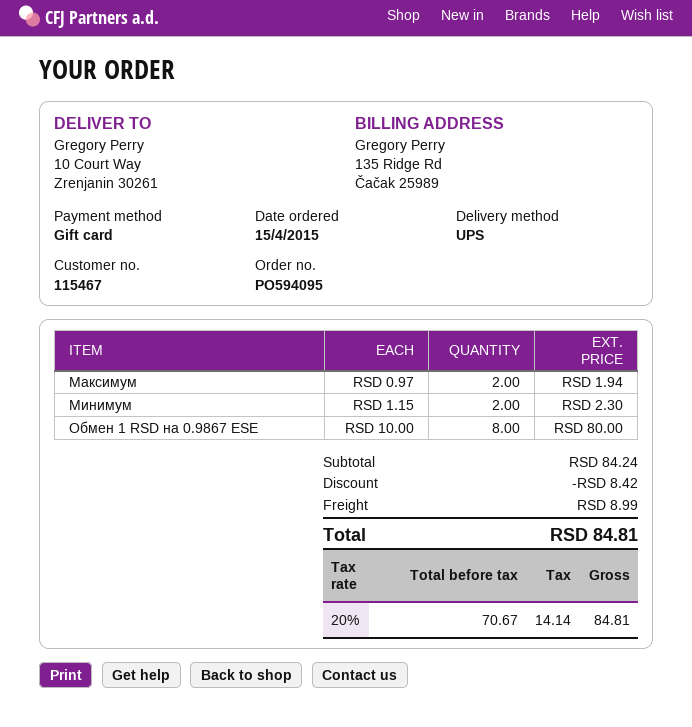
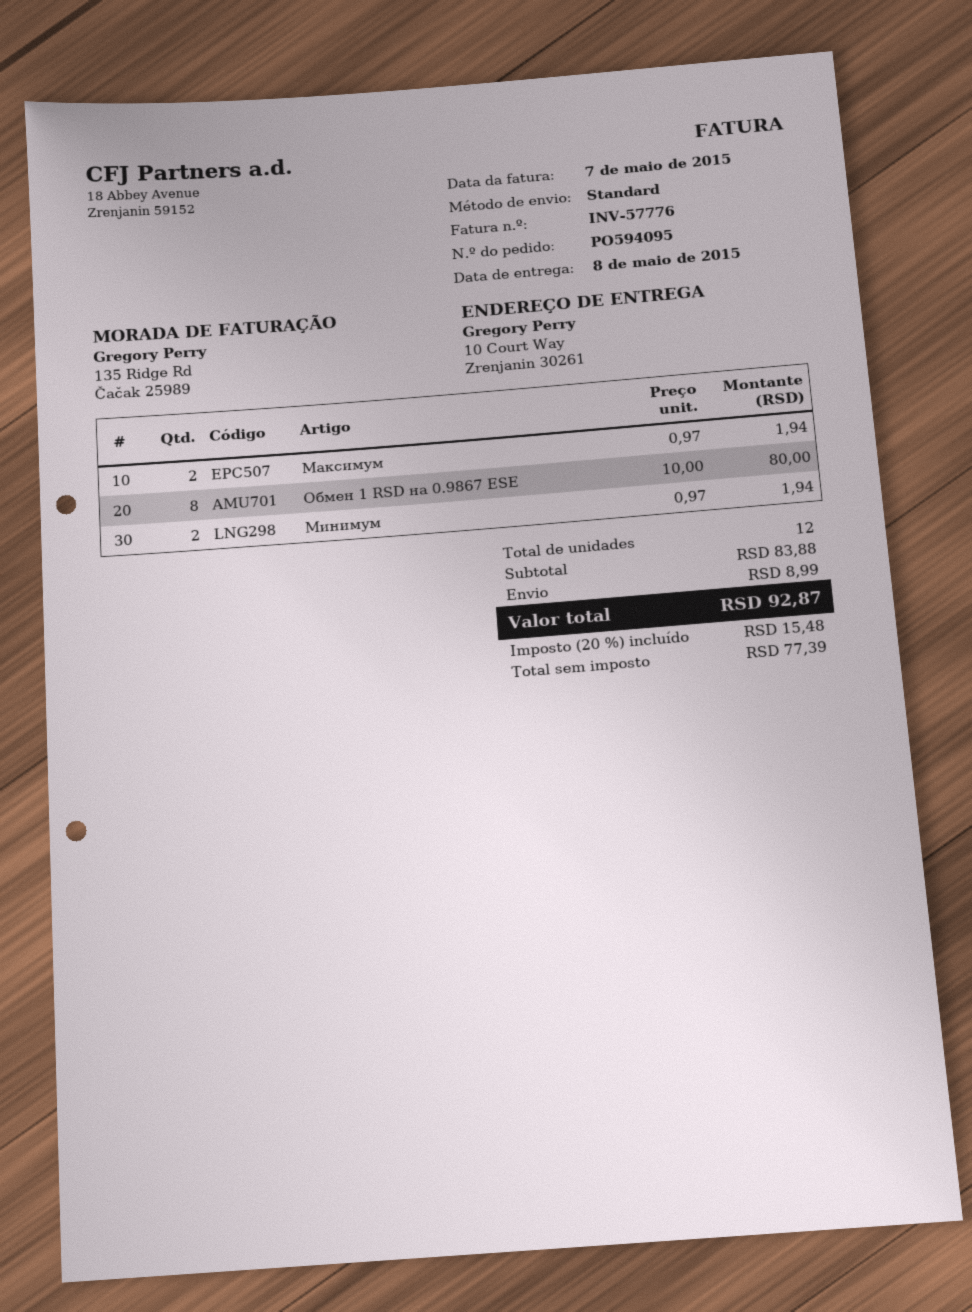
shipping method: UPS -> standard
Минимум: 2 x 1.15 = 2.30 -> 2 x 0.97 = 1.94
subtotal: 84.24 -> 83.88
discount: 8.42 -> none
net: 70.67 -> 77.39
tax: 20% = 14.14 -> 20% = 15.48
total: 84.81 -> 92.87

